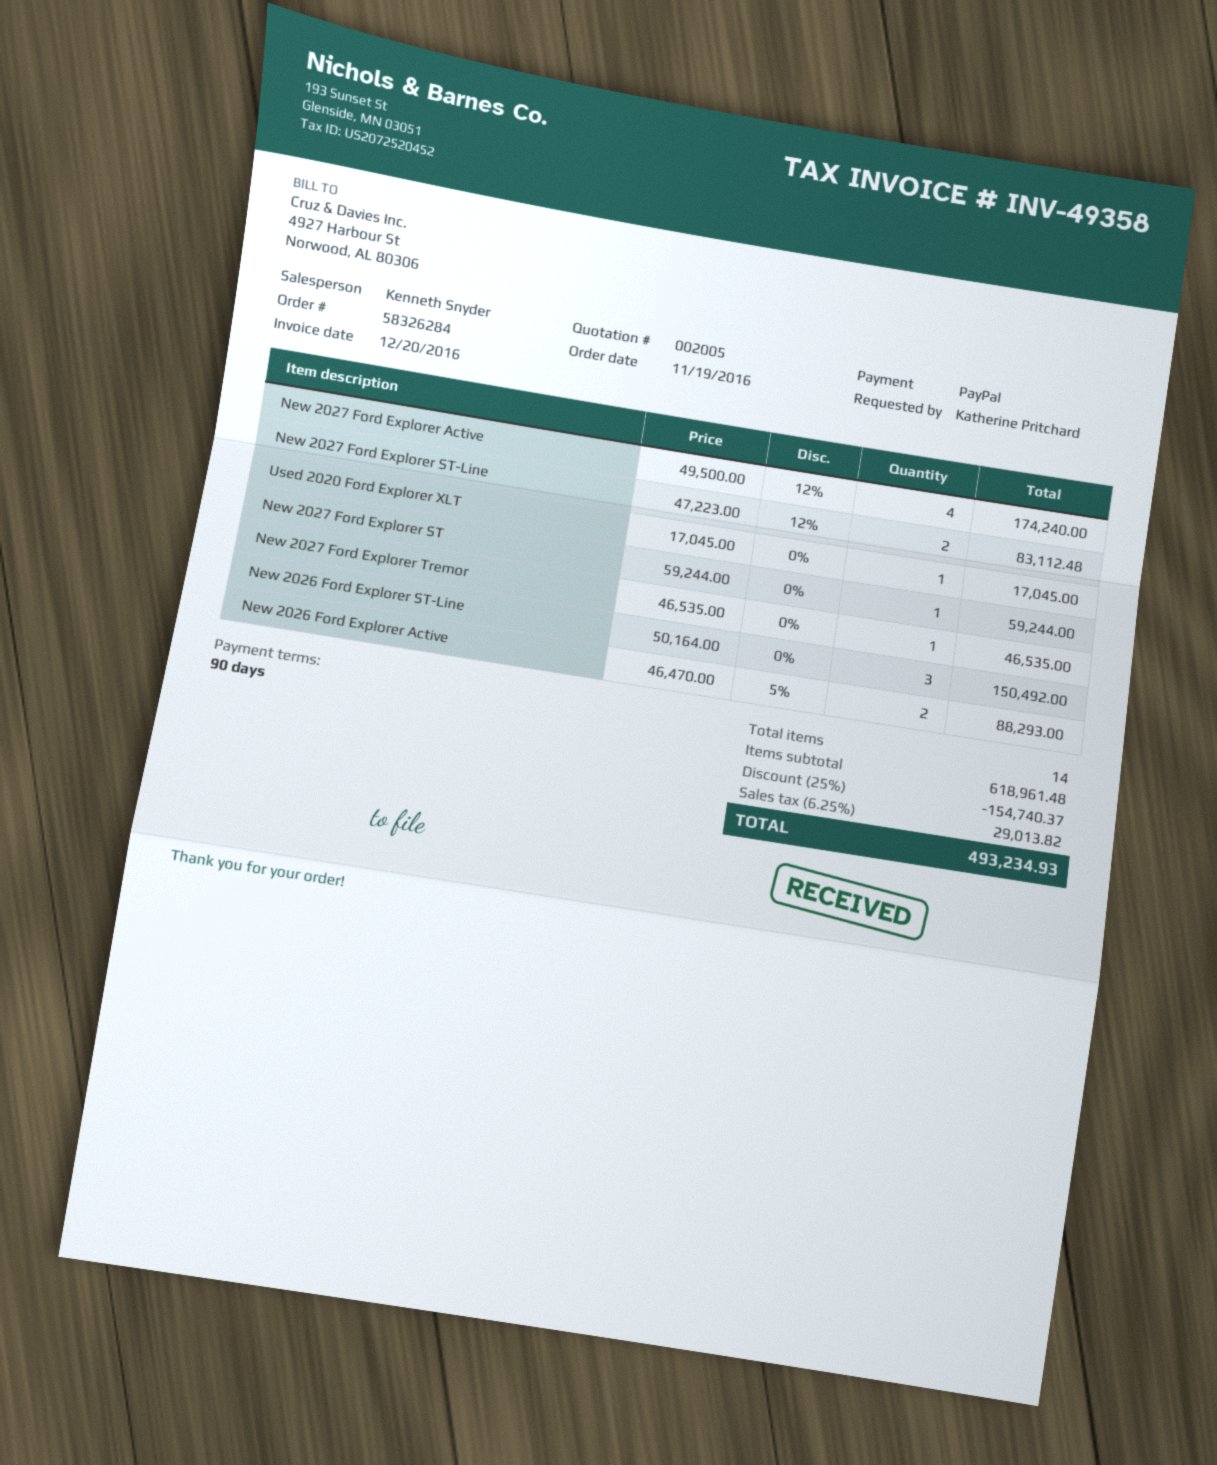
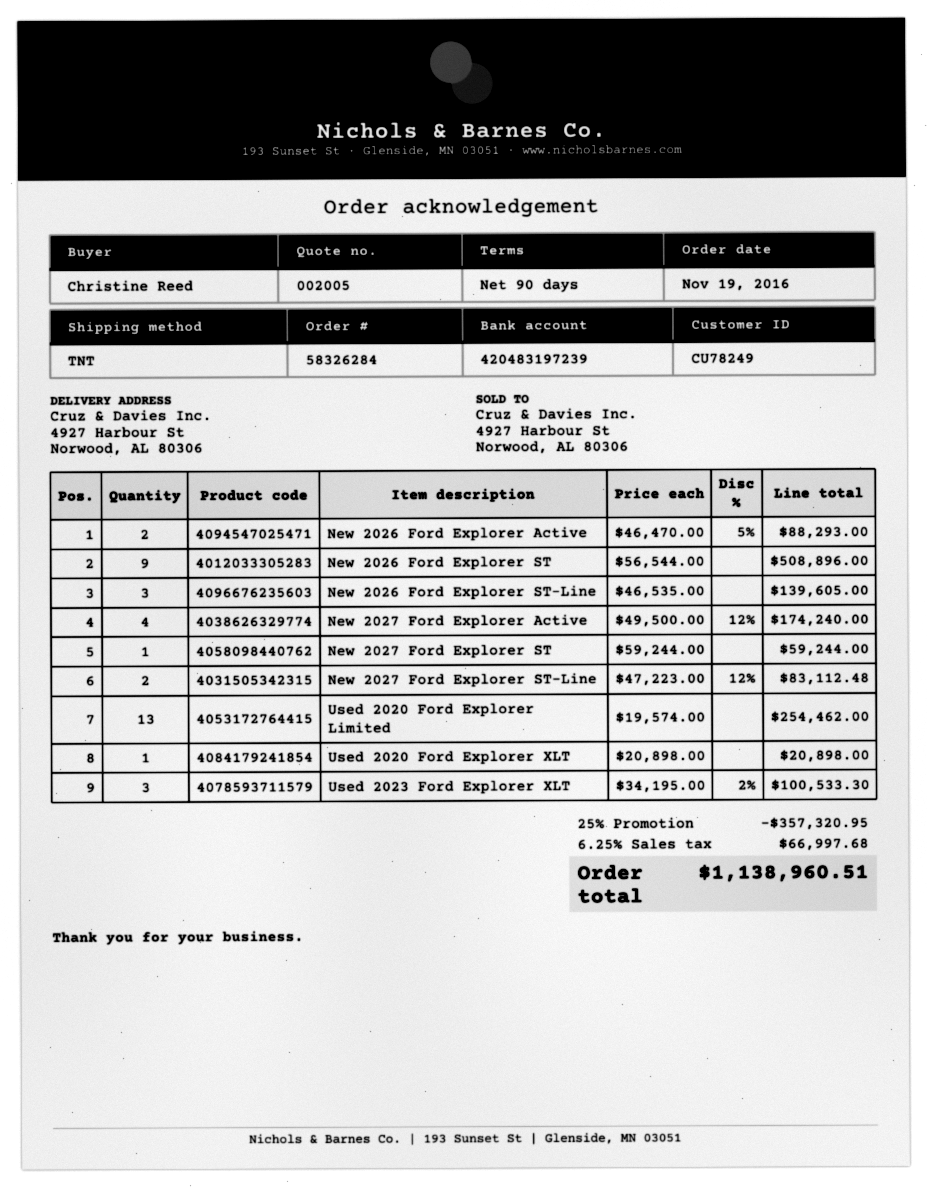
ordered by: Katherine Pritchard -> Christine Reed
Used 2020 Ford Explorer XLT: 1 x 17045.00 = 17045.00 -> 1 x 20898.00 = 20898.00
New 2027 Ford Explorer Tremor: 1 x 46535.00 = 46535.00 -> none
New 2026 Ford Explorer ST-Line: 3 x 50164.00 = 150492.00 -> 3 x 46535.00 = 139605.00
New 2026 Ford Explorer ST: none -> 9 x 56544.00 = 508896.00
Used 2020 Ford Explorer Limited: none -> 13 x 19574.00 = 254462.00
Used 2023 Ford Explorer XLT: none -> 3 x 34195.00 - 2% = 100533.30
discount: 25% = 154740.37 -> 25% = 357320.95
tax: 6.25% = 29013.82 -> 6.25% = 66997.68
total: 493234.93 -> 1138960.51

